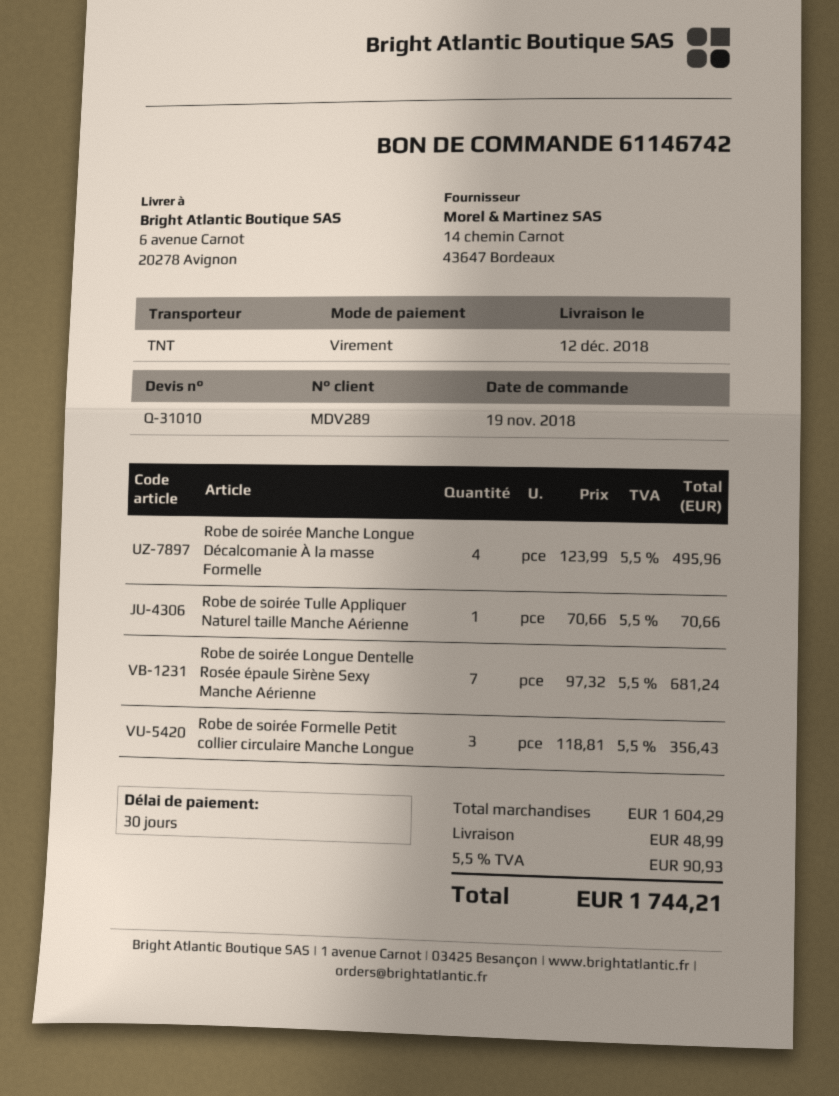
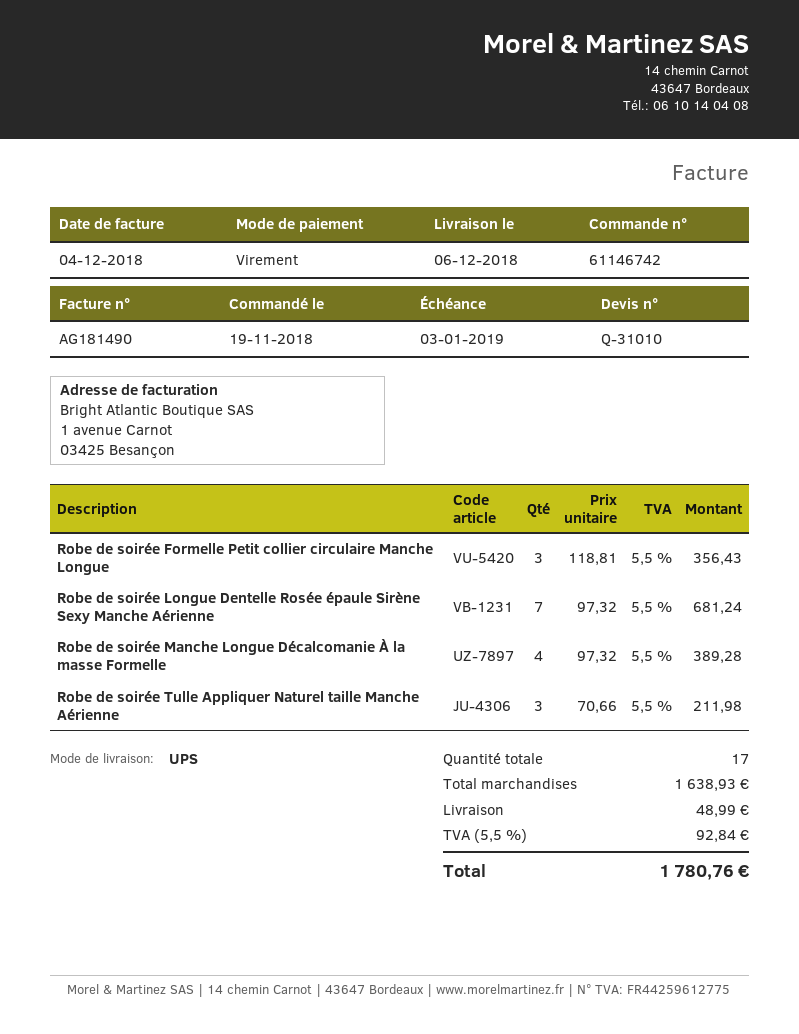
delivery date: 2018-12-12 -> 2018-12-06
shipping method: TNT -> UPS
Robe de soirée Manche Longue Décalcomanie À la masse Formelle: 4 x 123.99 = 495.96 -> 4 x 97.32 = 389.28
Robe de soirée Tulle Appliquer Naturel taille Manche Aérienne: 1 x 70.66 = 70.66 -> 3 x 70.66 = 211.98
subtotal: 1604.29 -> 1638.93
tax: 5.5% = 90.93 -> 5.5% = 92.84
total: 1744.21 -> 1780.76

